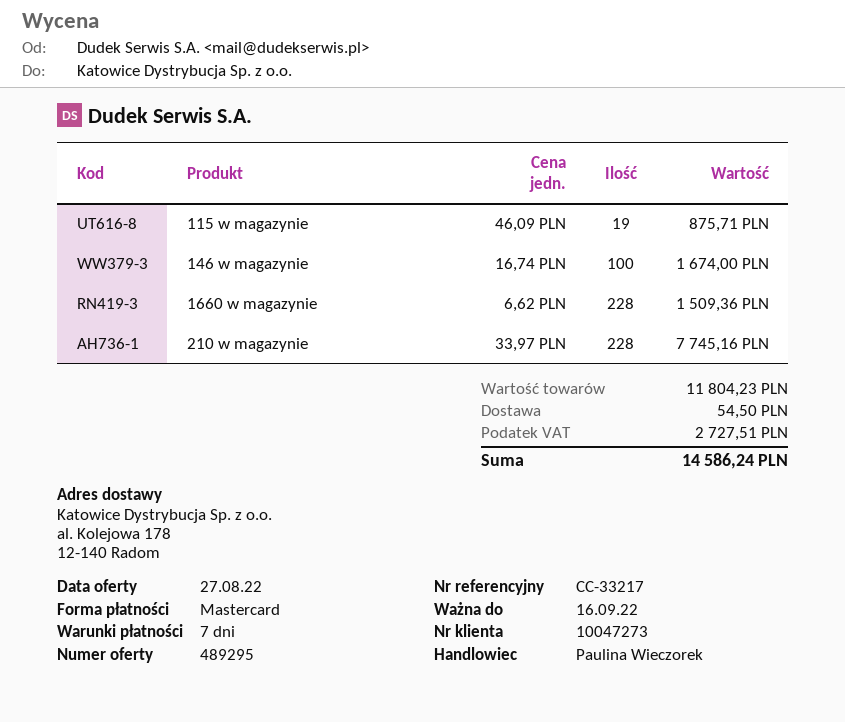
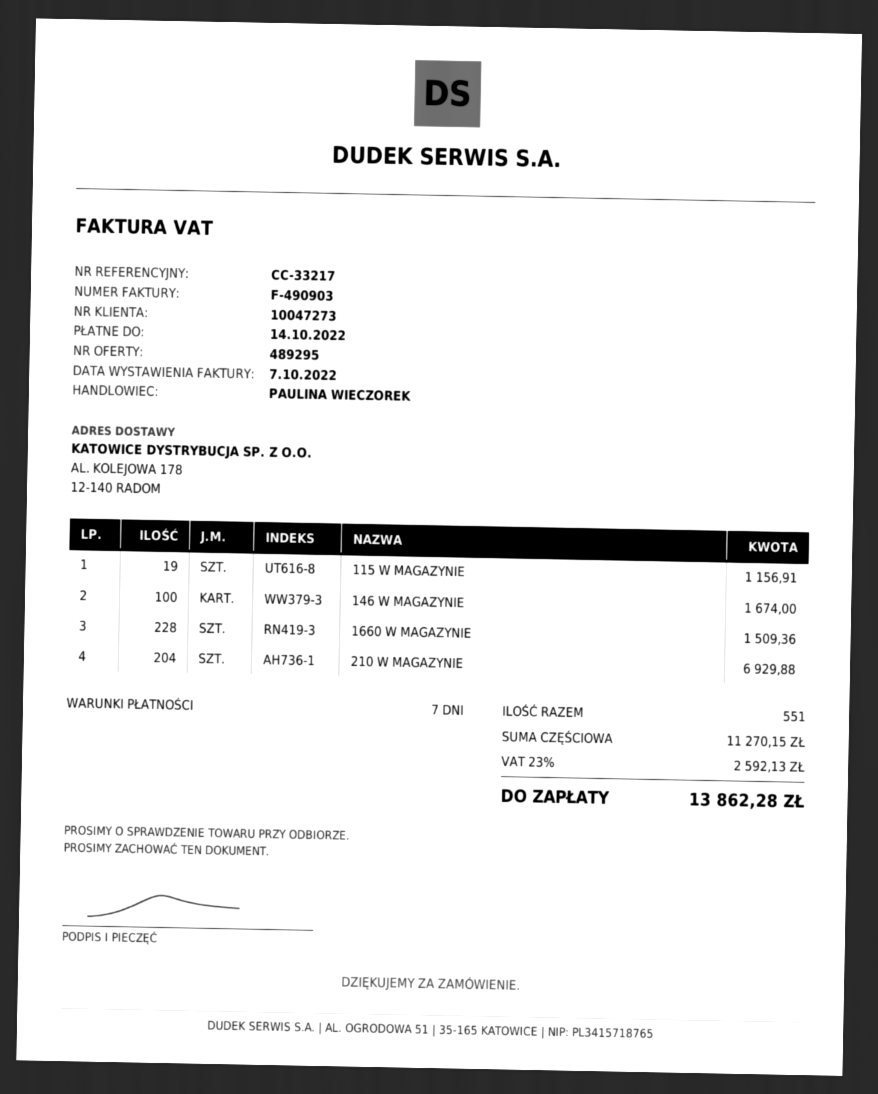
115 w magazynie: 19 for 875.71 -> 19 for 1156.91
210 w magazynie: 228 for 7745.16 -> 204 for 6929.88
subtotal: 11804.23 -> 11270.15
shipping: 54.50 -> none
tax: 2727.51 -> 2592.13
total: 14586.24 -> 13862.28

